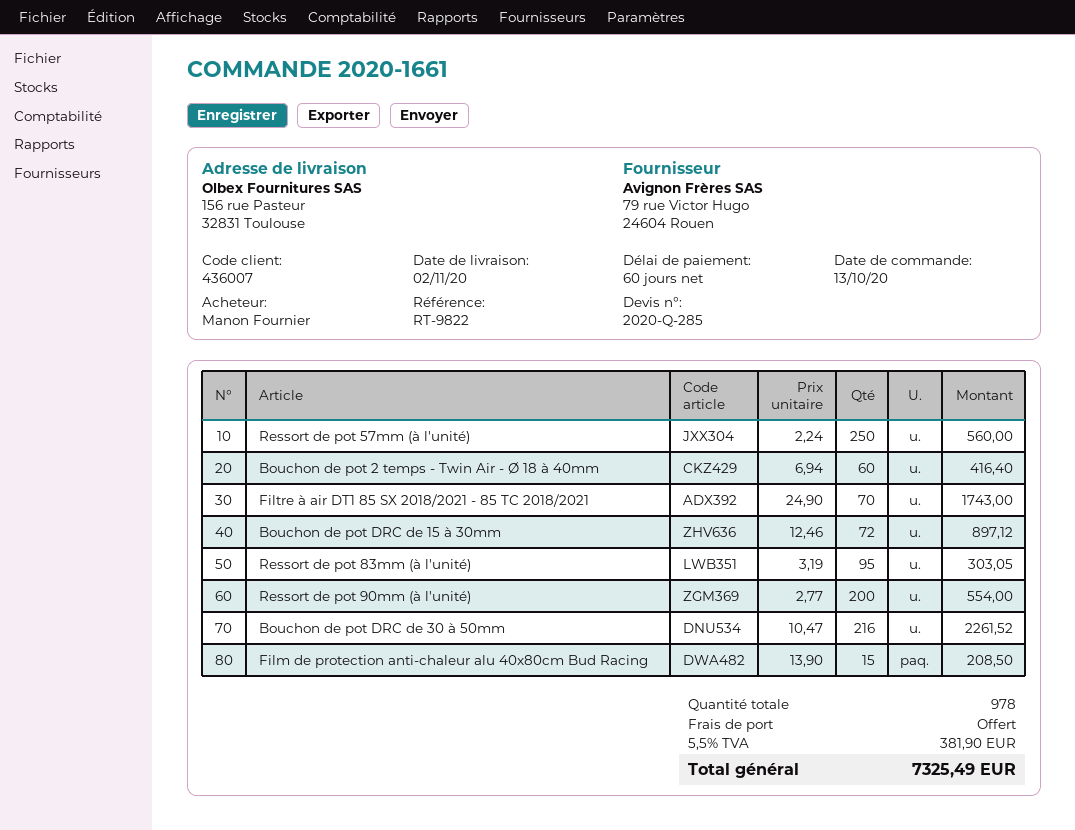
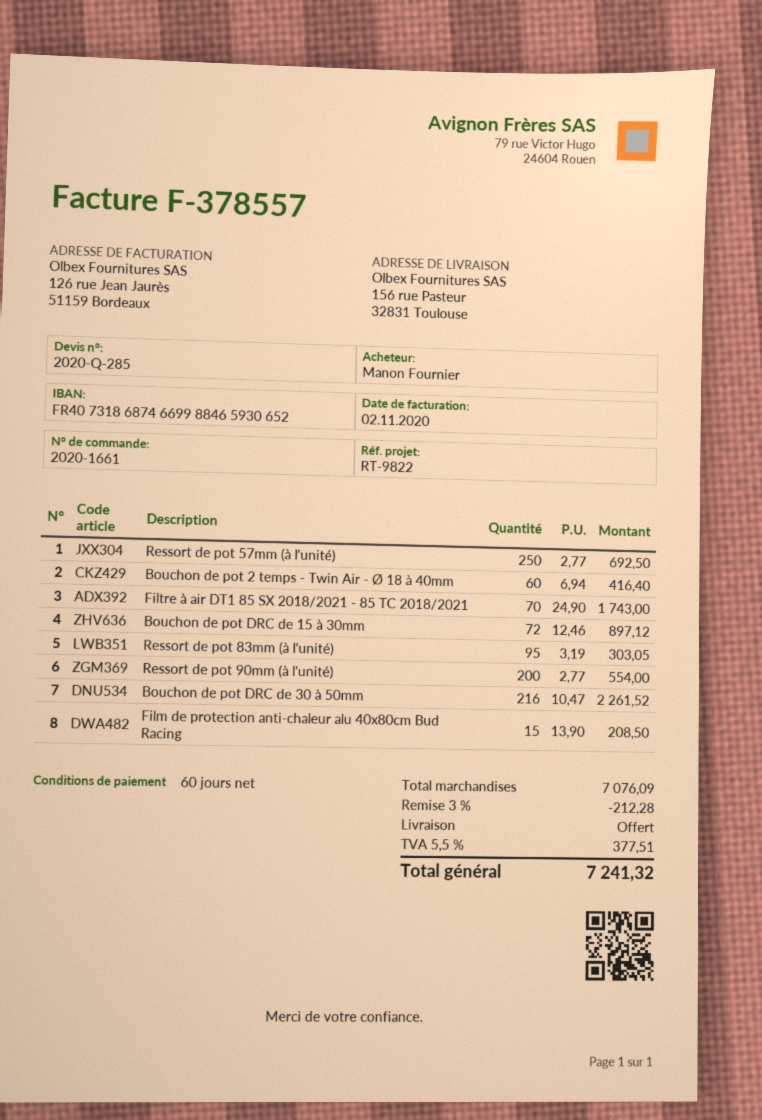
Ressort de pot 57mm (à l'unité): 250 x 2.24 = 560.00 -> 250 x 2.77 = 692.50
discount: none -> 3% = 212.28
tax: 5.5% = 381.90 -> 5.5% = 377.51
total: 7325.49 -> 7241.32

